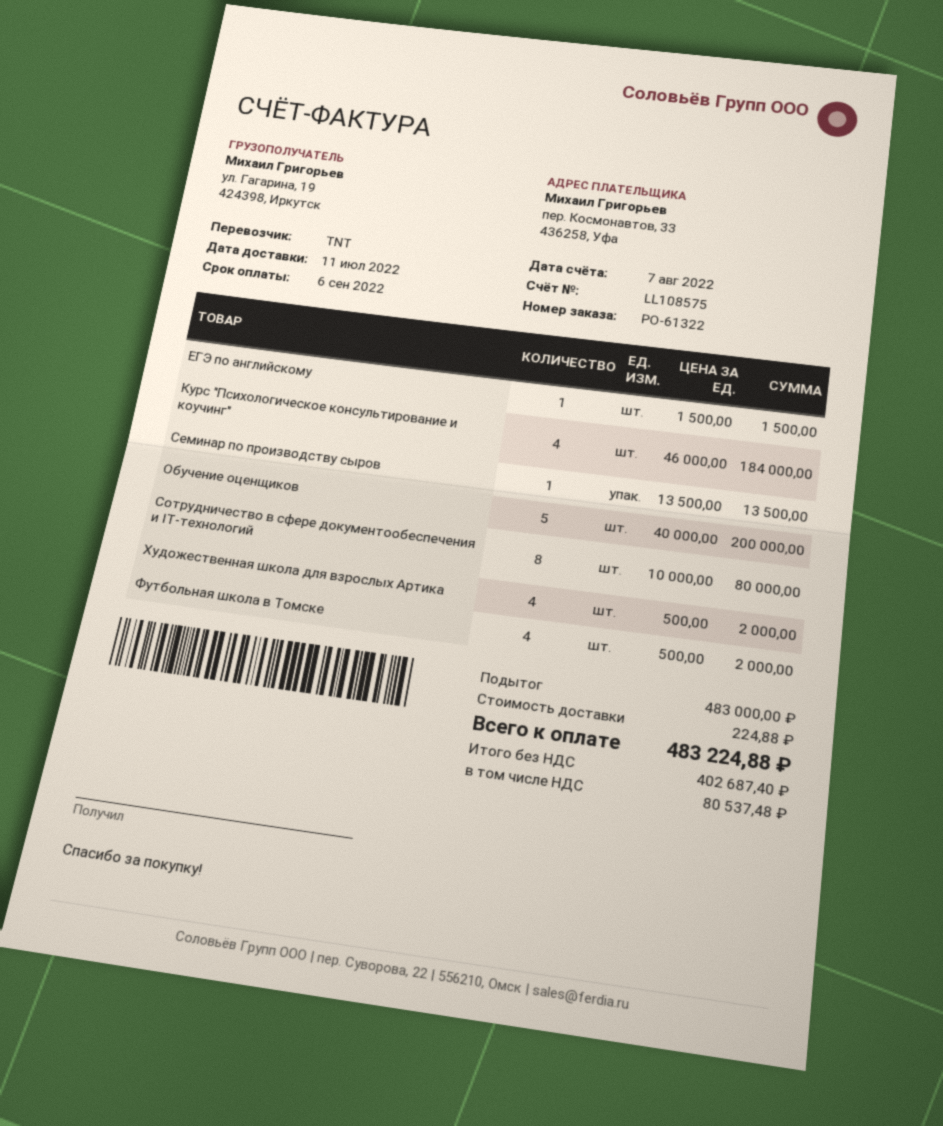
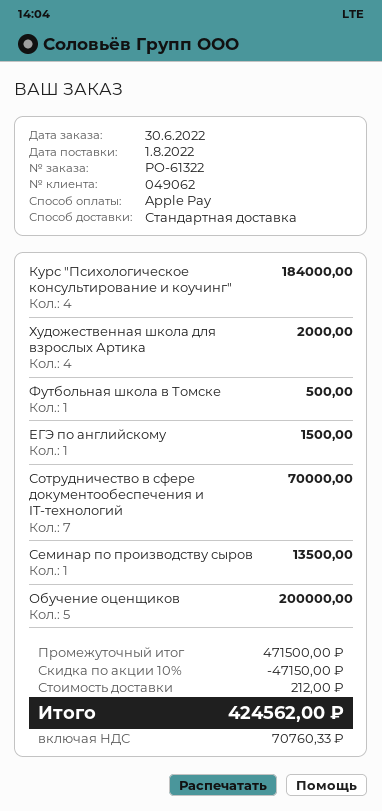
delivery date: 2022-07-11 -> 2022-08-01
shipping method: TNT -> standard
Сотрудничество в сфере документообеспечения и IT-технологий: 8 for 80000.00 -> 7 for 70000.00
Футбольная школа в Томске: 4 for 2000.00 -> 1 for 500.00
subtotal: 483000.00 -> 471500.00
discount: none -> 10% = 47150.00
shipping: 224.88 -> 212.00
tax: 80537.48 -> 70760.33
total: 483224.88 -> 424562.00

